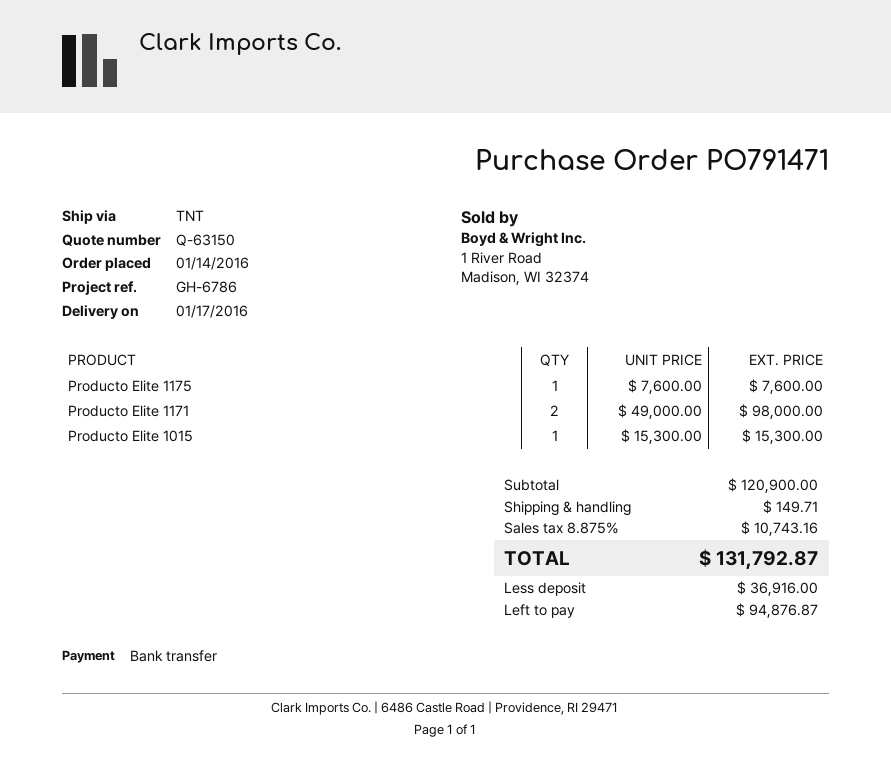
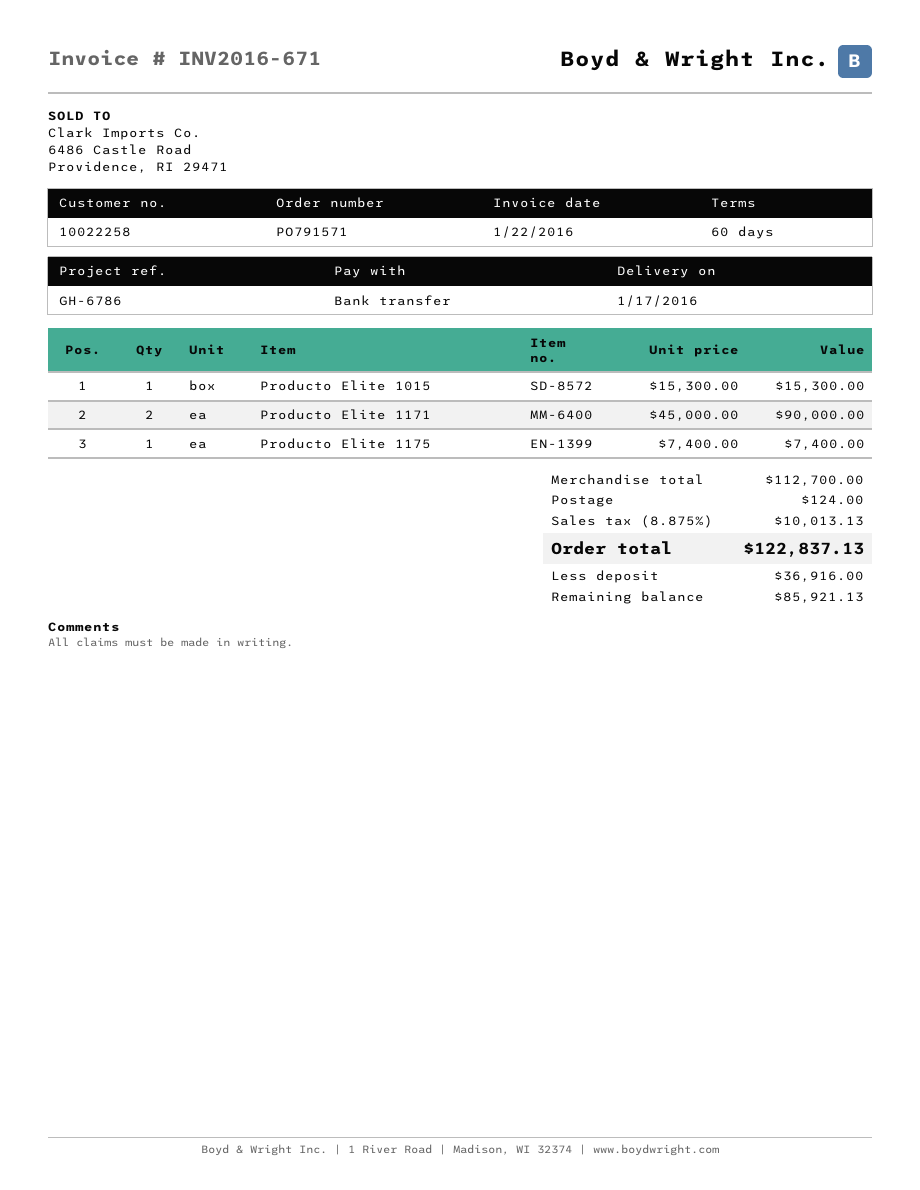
order number: PO791471 -> PO791571
Producto Elite 1175: 1 x 7600.00 = 7600.00 -> 1 x 7400.00 = 7400.00
Producto Elite 1171: 2 x 49000.00 = 98000.00 -> 2 x 45000.00 = 90000.00
subtotal: 120900.00 -> 112700.00
shipping: 149.71 -> 124.00
tax: 8.875% = 10743.16 -> 8.875% = 10013.13
total: 131792.87 -> 122837.13
balance: 94876.87 -> 85921.13

